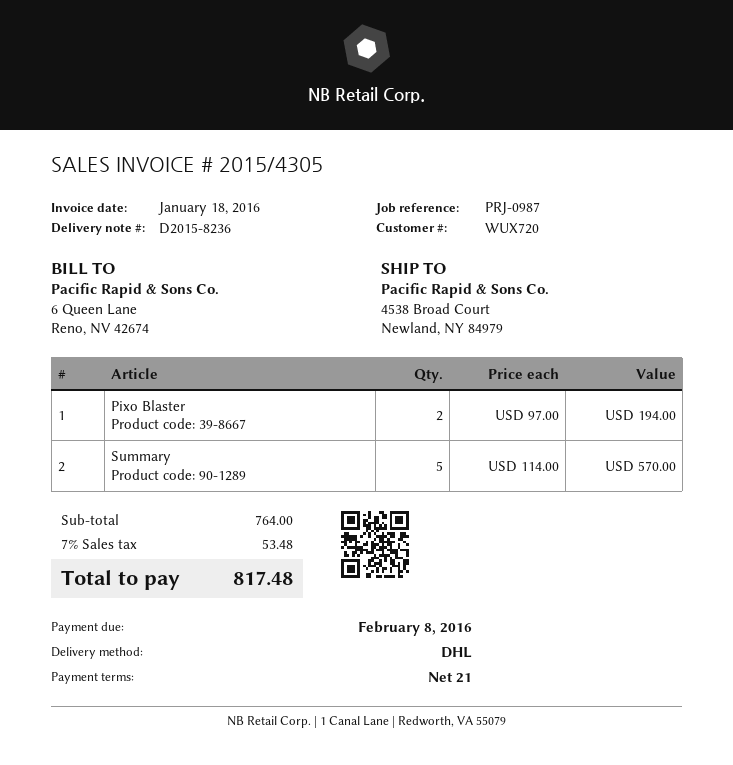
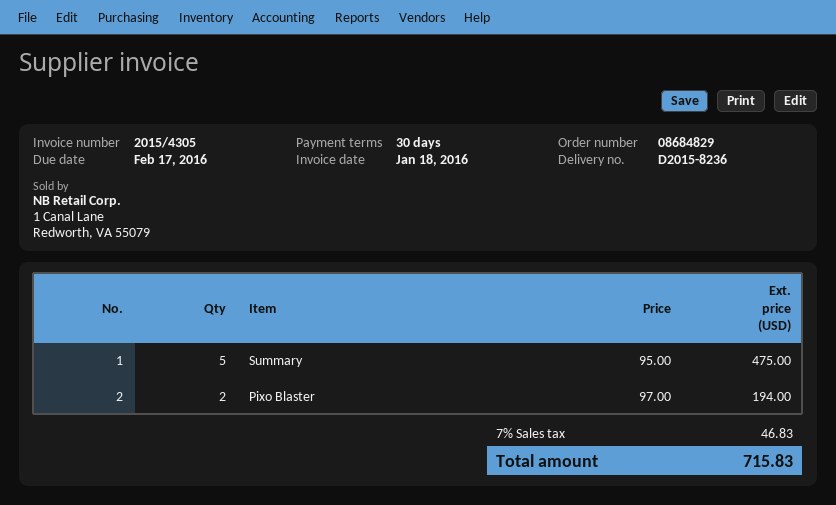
payment terms: 21 days -> 30 days
due date: 2016-02-08 -> 2016-02-17
Summary: 5 x 114.00 = 570.00 -> 5 x 95.00 = 475.00
tax: 7% = 53.48 -> 7% = 46.83
total: 817.48 -> 715.83

